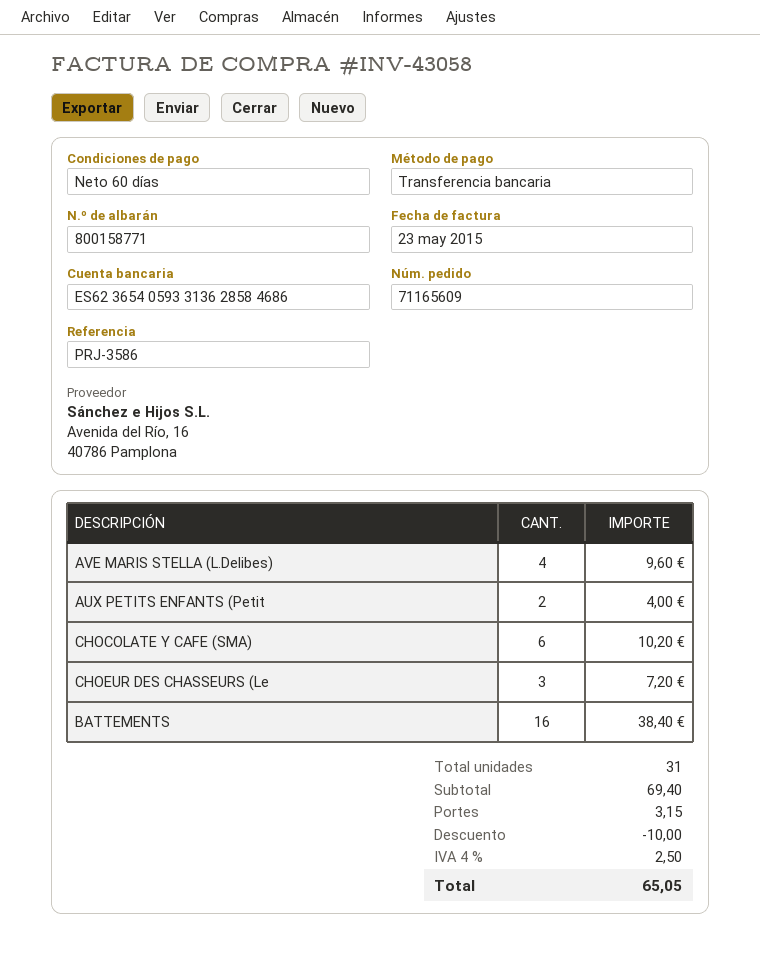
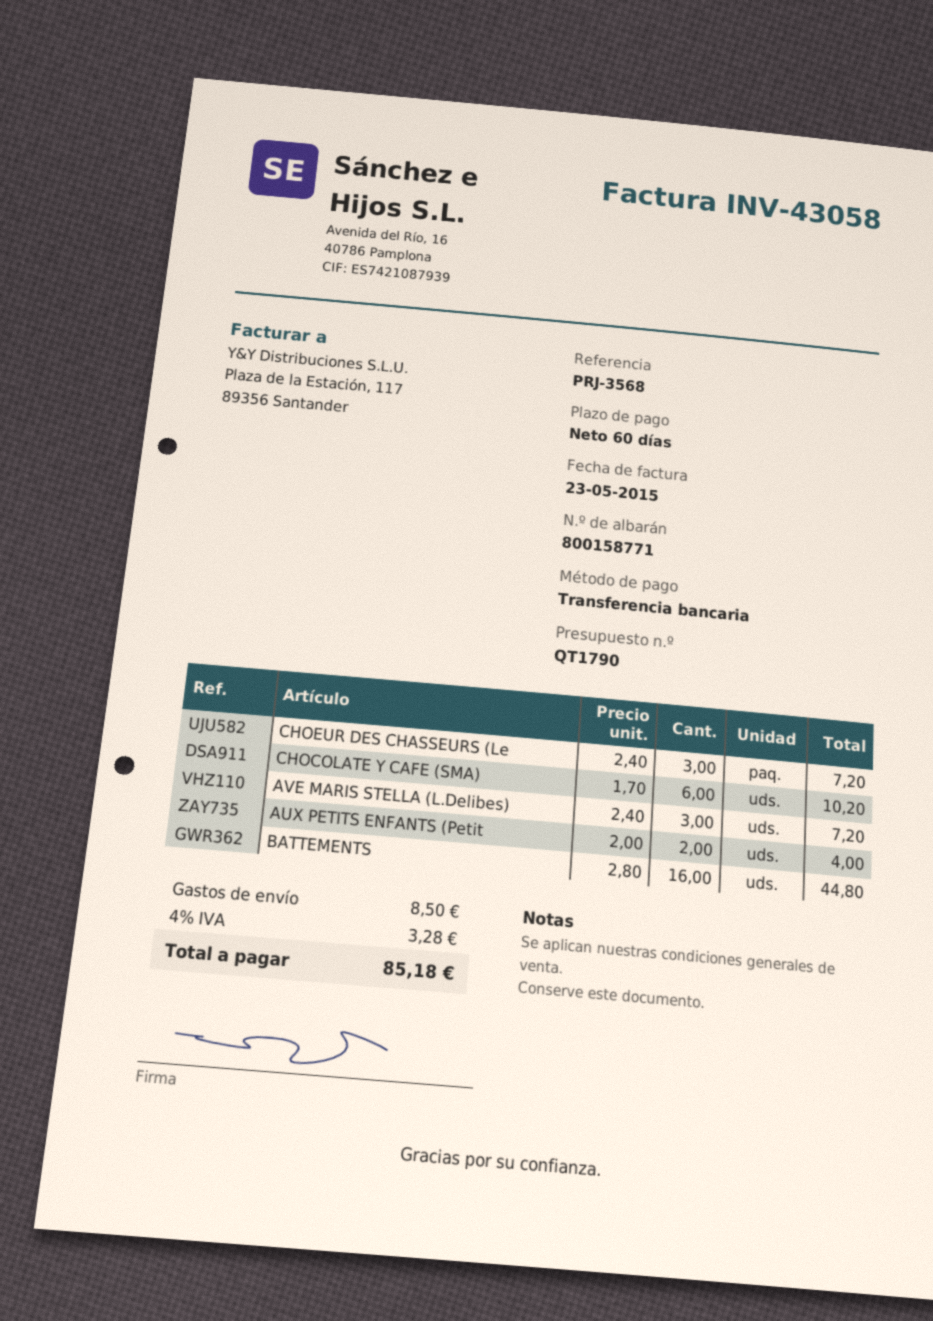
reference: PRJ-3586 -> PRJ-3568
AVE MARIS STELLA (L.Delibes): 4 for 9.60 -> 3 for 7.20
BATTEMENTS: 16 for 38.40 -> 16 for 44.80
discount: 10.00 -> none
shipping: 3.15 -> 8.50
tax: 4% = 2.50 -> 4% = 3.28
total: 65.05 -> 85.18

